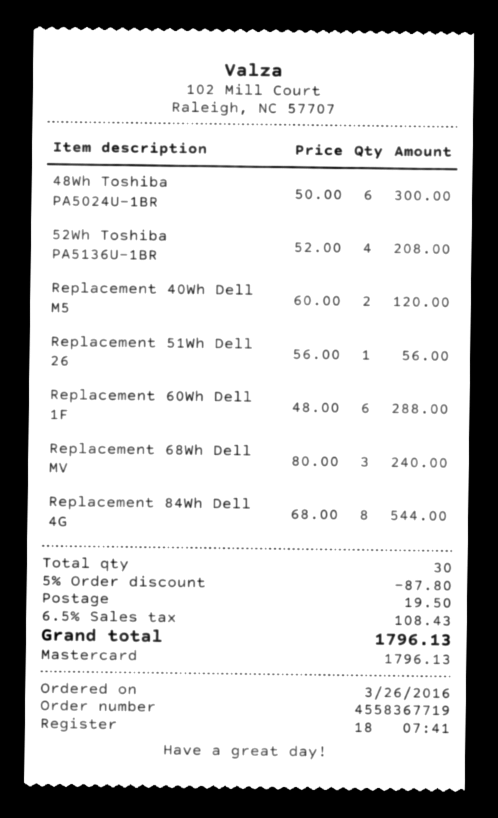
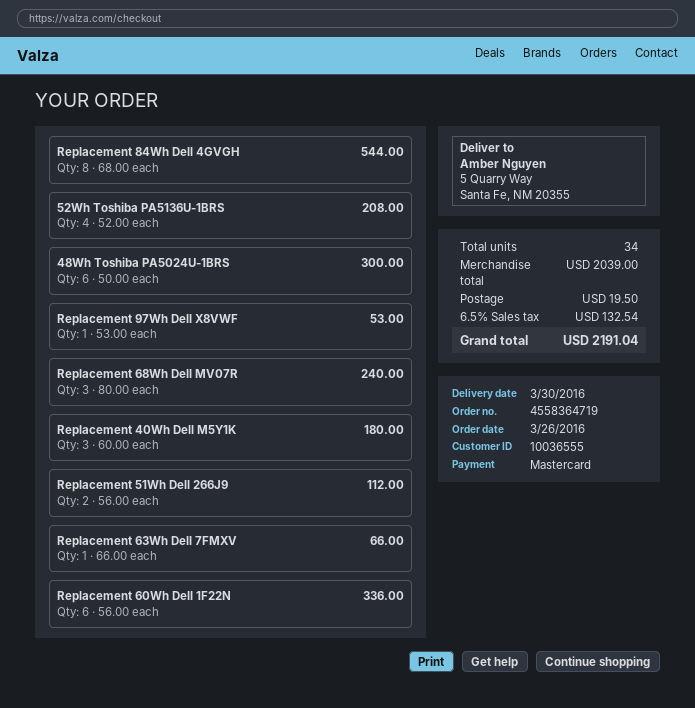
order number: 4558367719 -> 4558364719
Replacement 40Wh Dell M5: 2 x 60.00 = 120.00 -> 3 x 60.00 = 180.00
Replacement 51Wh Dell 26: 1 x 56.00 = 56.00 -> 2 x 56.00 = 112.00
Replacement 60Wh Dell 1F: 6 x 48.00 = 288.00 -> 6 x 56.00 = 336.00
Replacement 97Wh Dell X8VWF: none -> 1 x 53.00 = 53.00
Replacement 63Wh Dell 7FMXV: none -> 1 x 66.00 = 66.00
total quantity: 30 -> 34
discount: 5% = 87.80 -> none
tax: 6.5% = 108.43 -> 6.5% = 132.54
total: 1796.13 -> 2191.04

